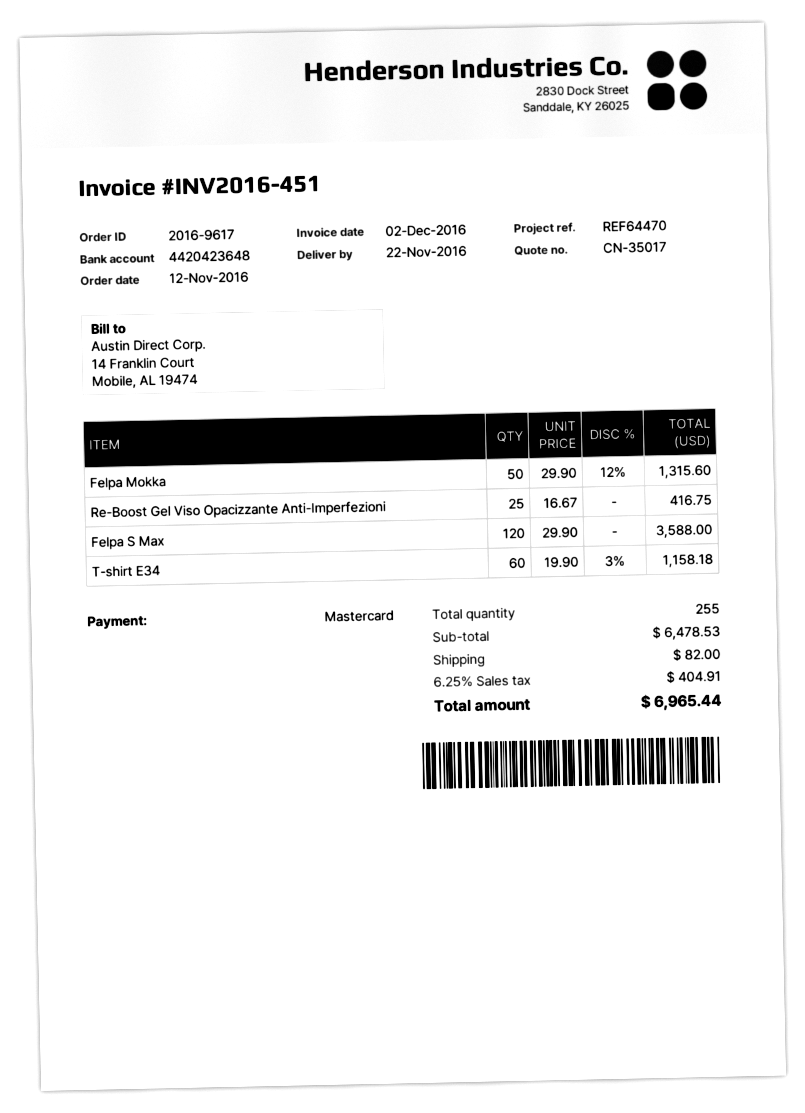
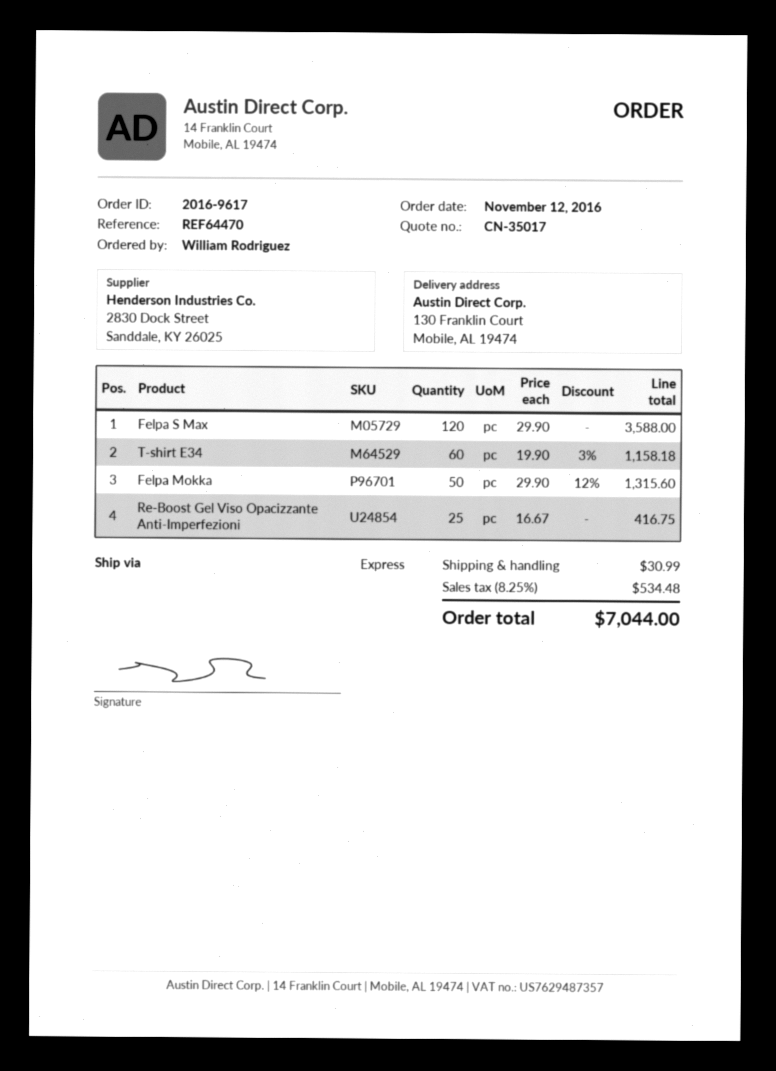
shipping: 82.00 -> 30.99
tax: 6.25% = 404.91 -> 8.25% = 534.48
total: 6965.44 -> 7044.00

